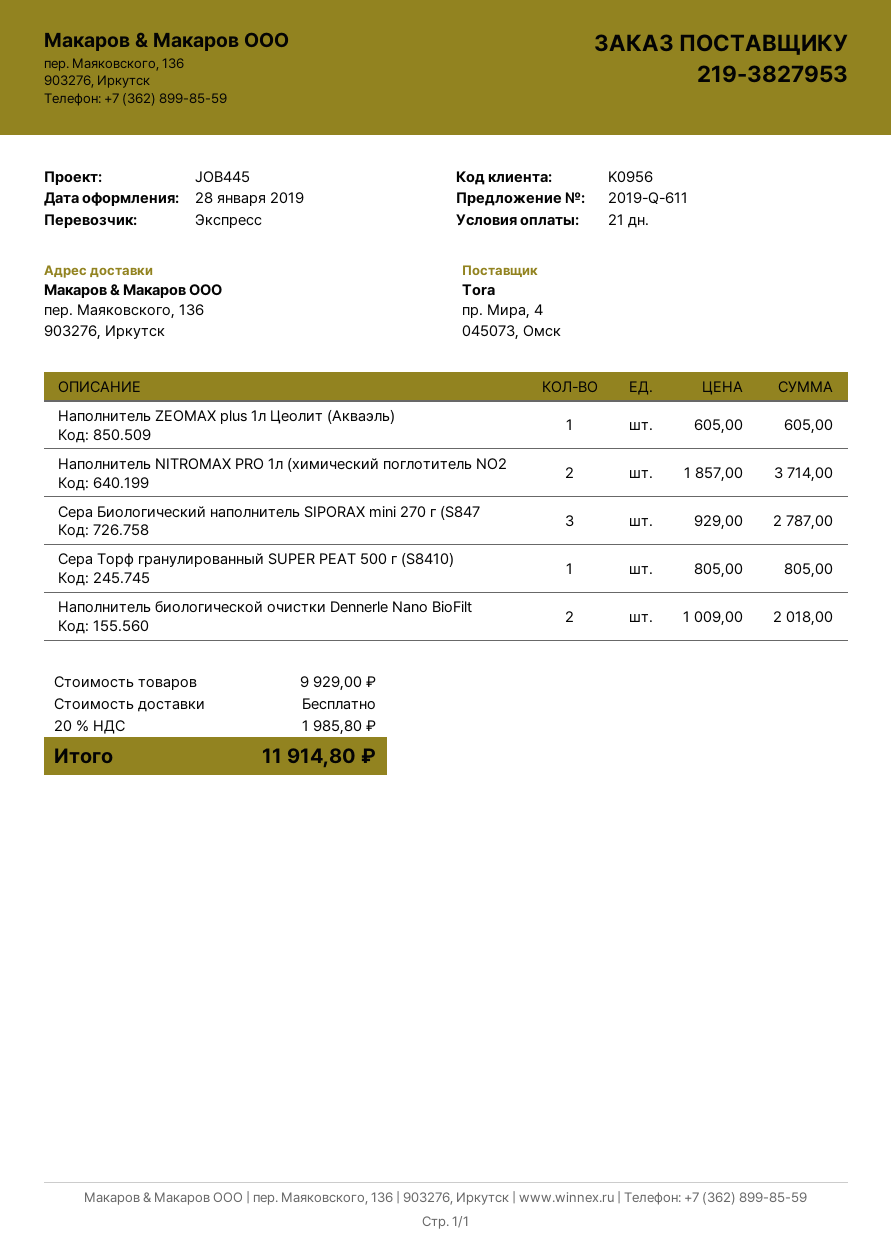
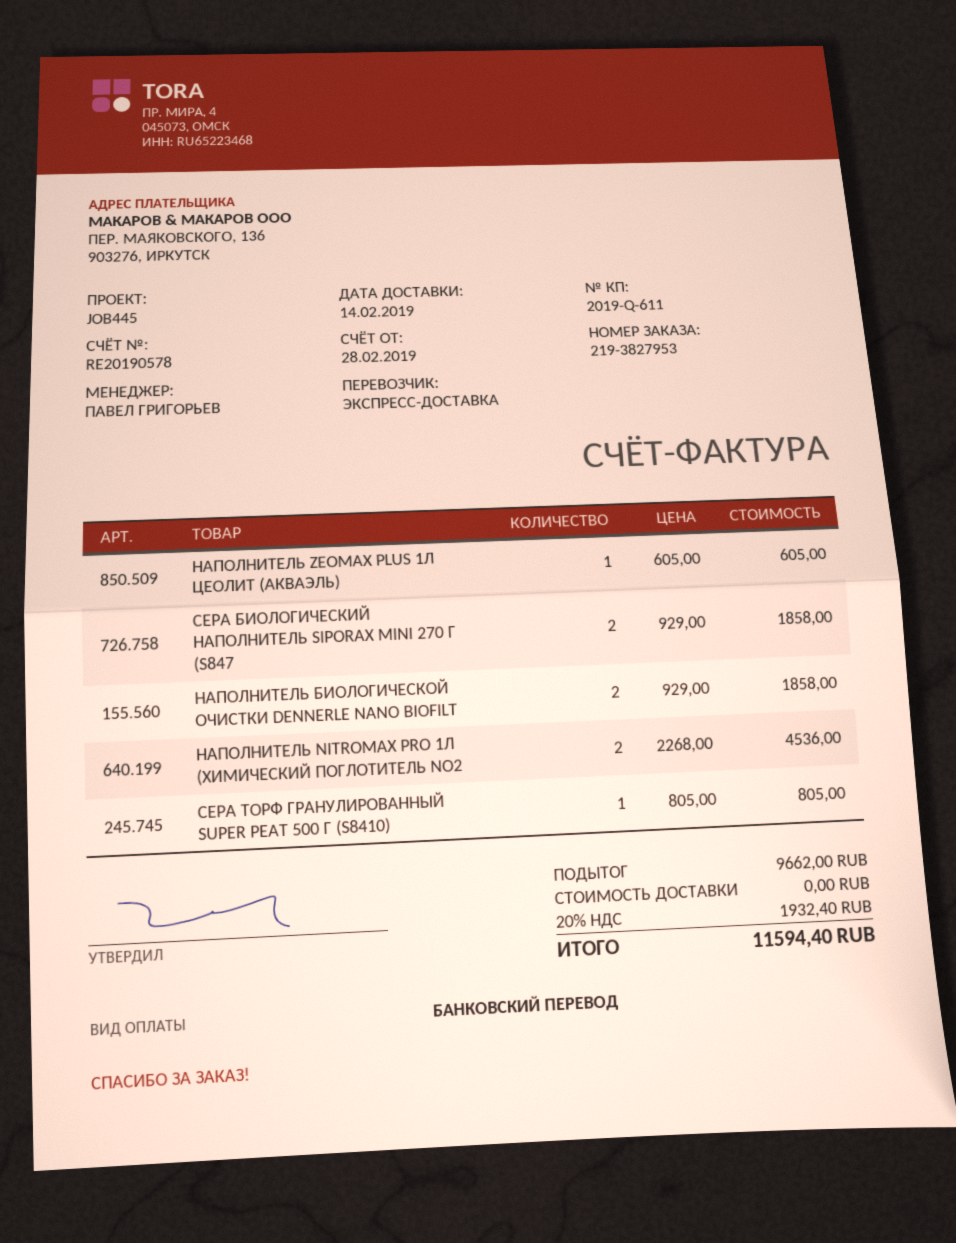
Наполнитель NITROMAX PRO 1л (химический поглотитель NO2: 2 x 1857.00 = 3714.00 -> 2 x 2268.00 = 4536.00
Сера Биологический наполнитель SIPORAX mini 270 г (S847: 3 x 929.00 = 2787.00 -> 2 x 929.00 = 1858.00
Наполнитель биологической очистки Dennerle Nano BioFilt: 2 x 1009.00 = 2018.00 -> 2 x 929.00 = 1858.00
subtotal: 9929.00 -> 9662.00
tax: 20% = 1985.80 -> 20% = 1932.40
total: 11914.80 -> 11594.40

